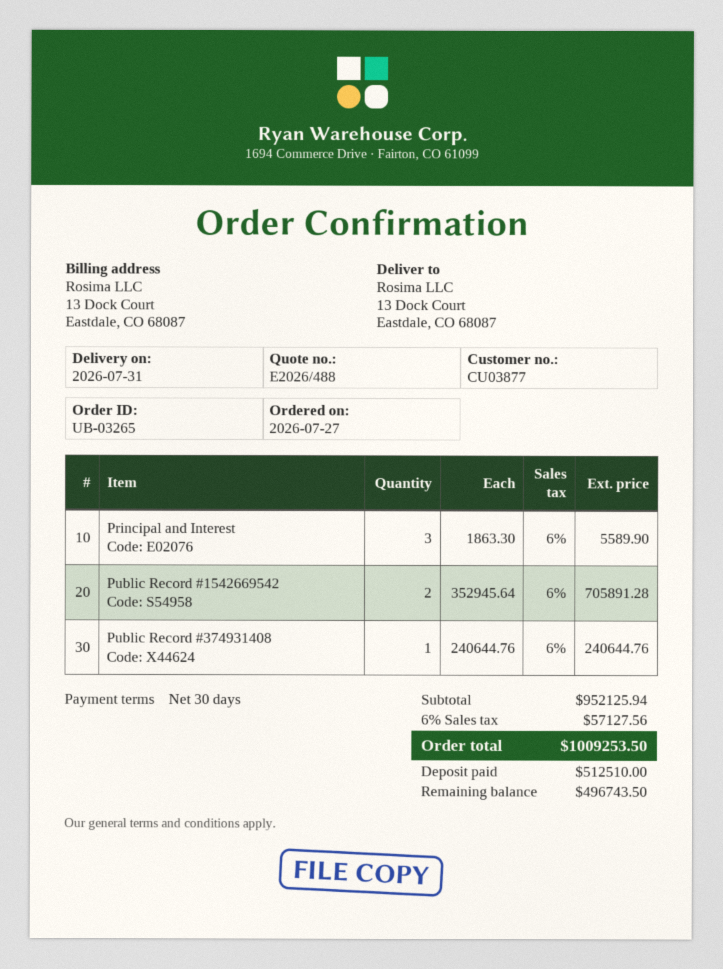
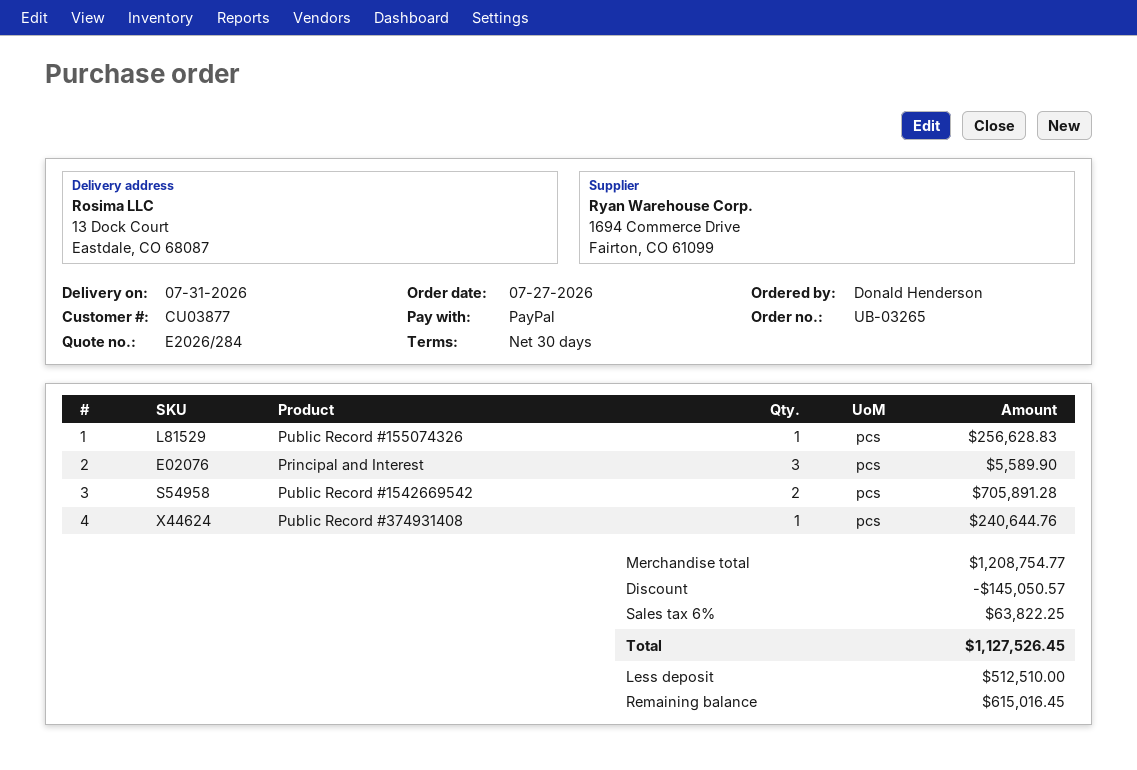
quote number: E2026/488 -> E2026/284
Public Record #155074326: none -> 1 for 256628.83
subtotal: 952125.94 -> 1208754.77
discount: none -> 145050.57
tax: 6% = 57127.56 -> 6% = 63822.25
total: 1009253.50 -> 1127526.45
balance: 496743.50 -> 615016.45

